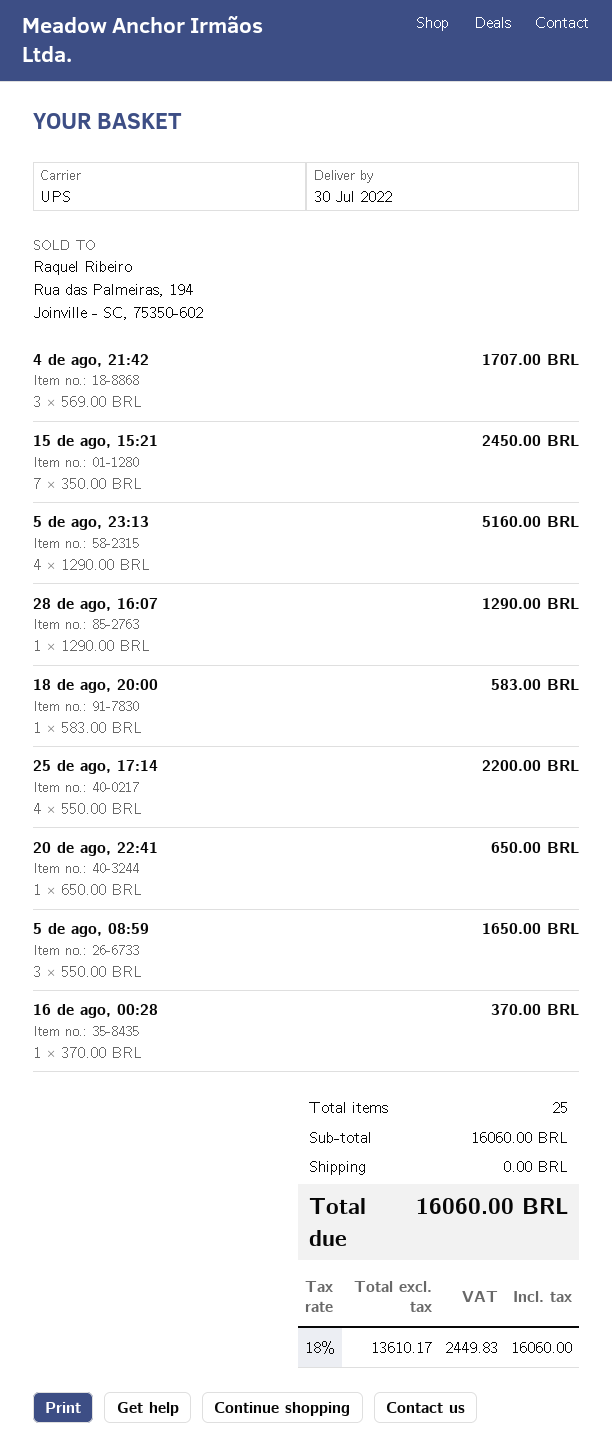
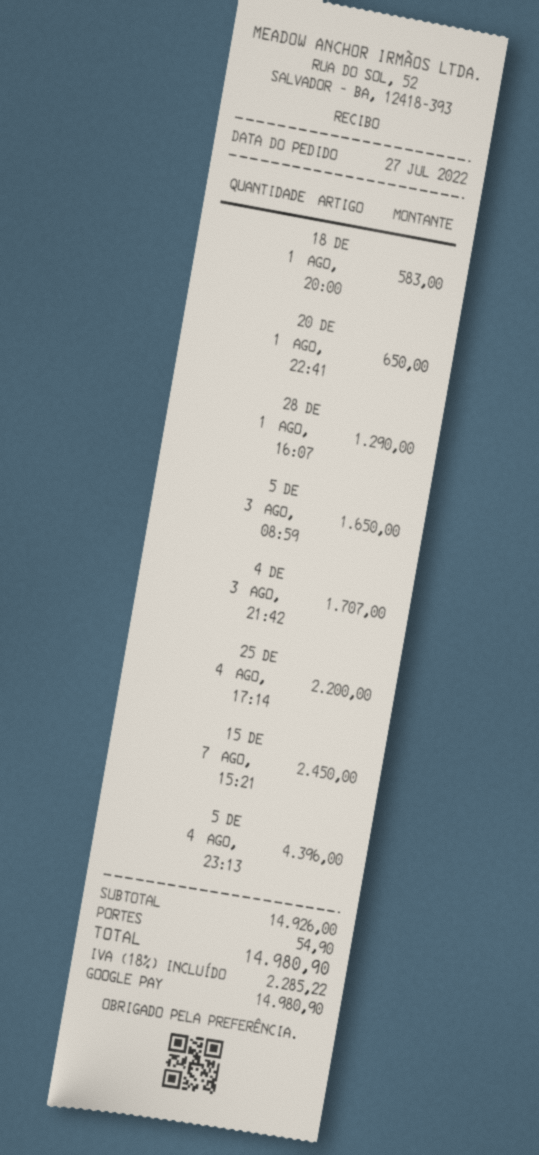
5 de ago, 23:13: 4 for 5160.00 -> 4 for 4396.00
16 de ago, 00:28: 1 for 370.00 -> none
subtotal: 16060.00 -> 14926.00
shipping: 0.00 -> 54.90
tax: 18% = 2449.83 -> 18% = 2285.22
total: 16060.00 -> 14980.90

